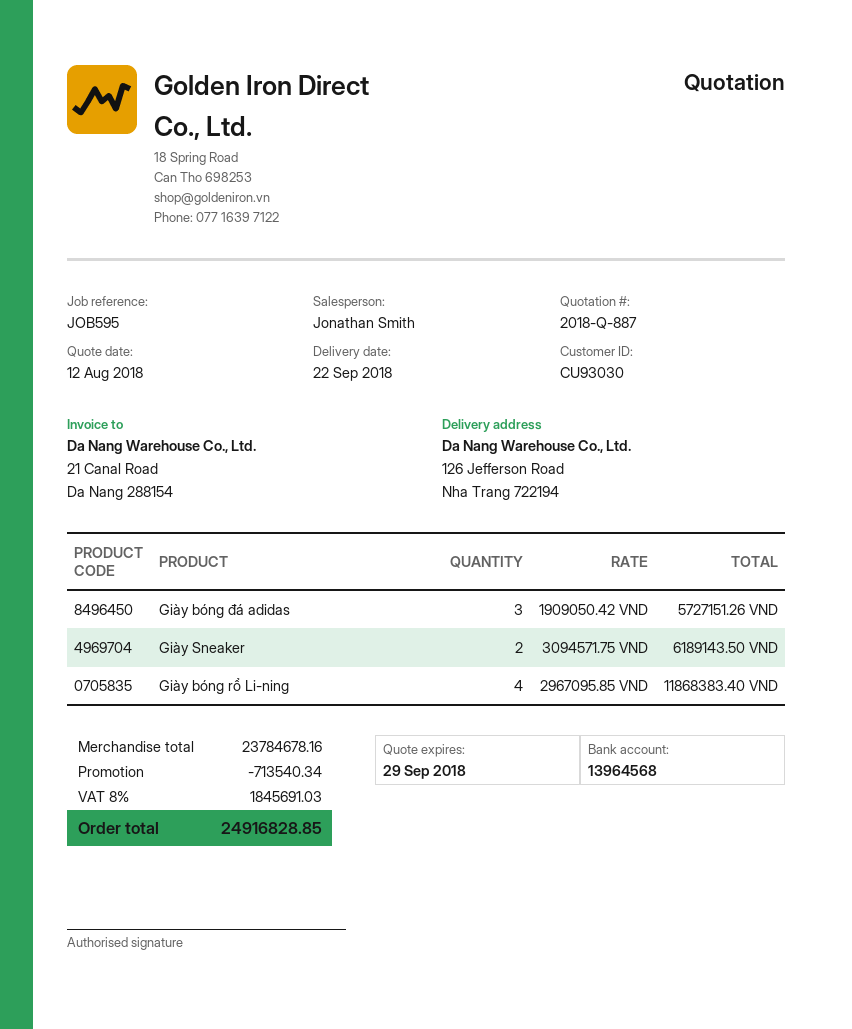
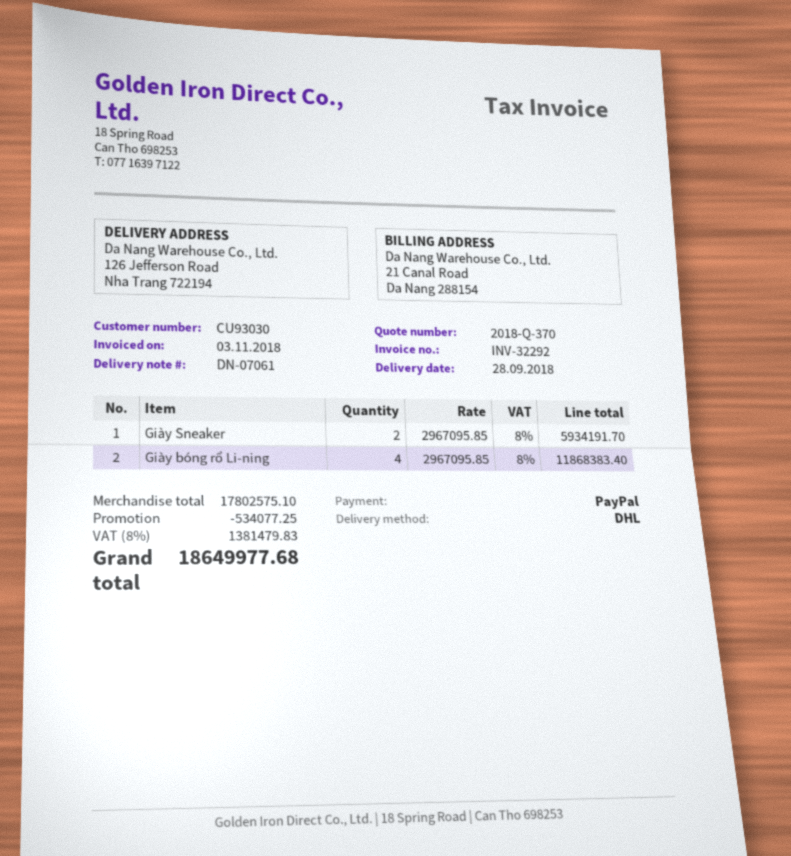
quote number: 2018-Q-887 -> 2018-Q-370
delivery date: 2018-09-22 -> 2018-09-28
Giày bóng đá adidas: 3 x 1909050.42 = 5727151.26 -> none
Giày Sneaker: 2 x 3094571.75 = 6189143.50 -> 2 x 2967095.85 = 5934191.70
subtotal: 23784678.16 -> 17802575.10
discount: 713540.34 -> 534077.25
tax: 8% = 1845691.03 -> 8% = 1381479.83
total: 24916828.85 -> 18649977.68

